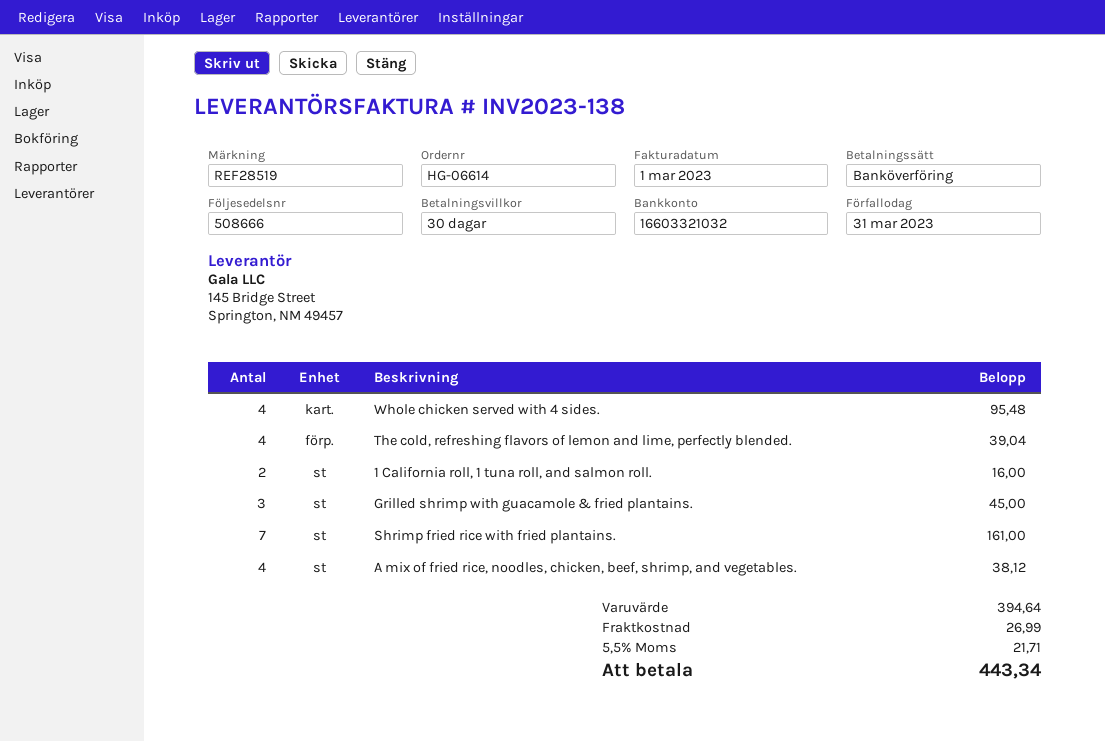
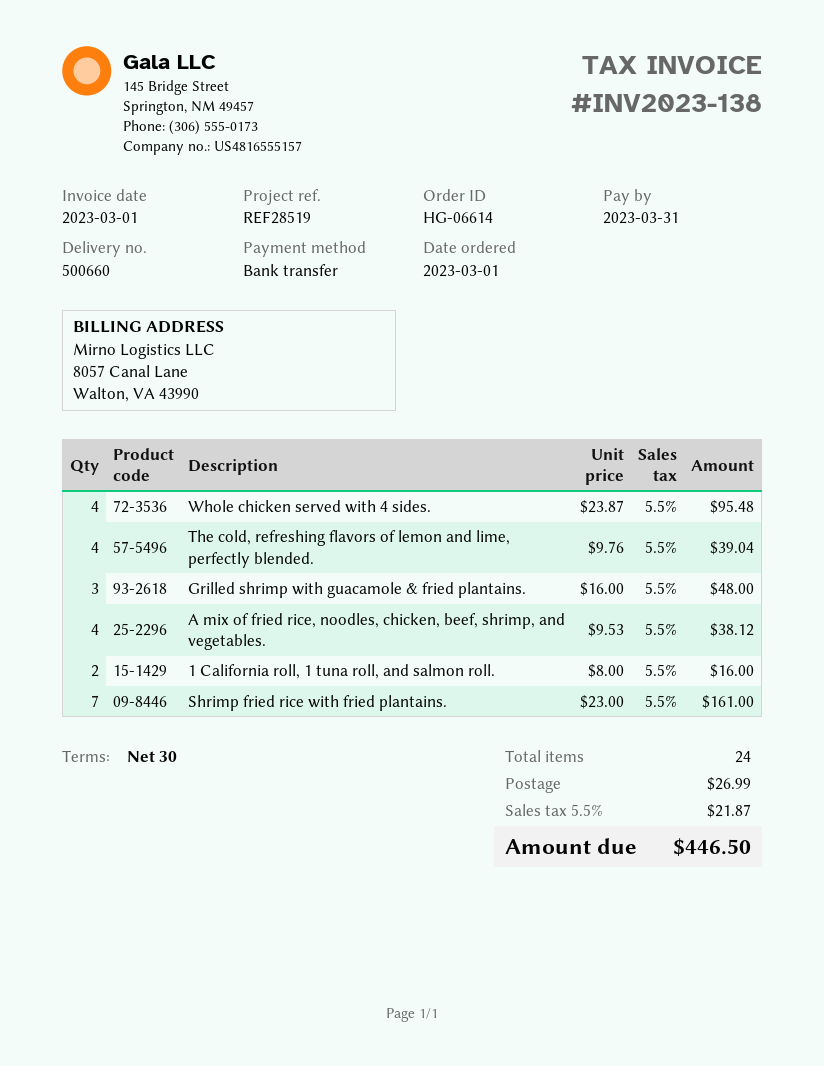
delivery note number: 508666 -> 500660
Grilled shrimp with guacamole & fried plantains.: 3 for 45.00 -> 3 for 48.00
tax: 5.5% = 21.71 -> 5.5% = 21.87
total: 443.34 -> 446.50

